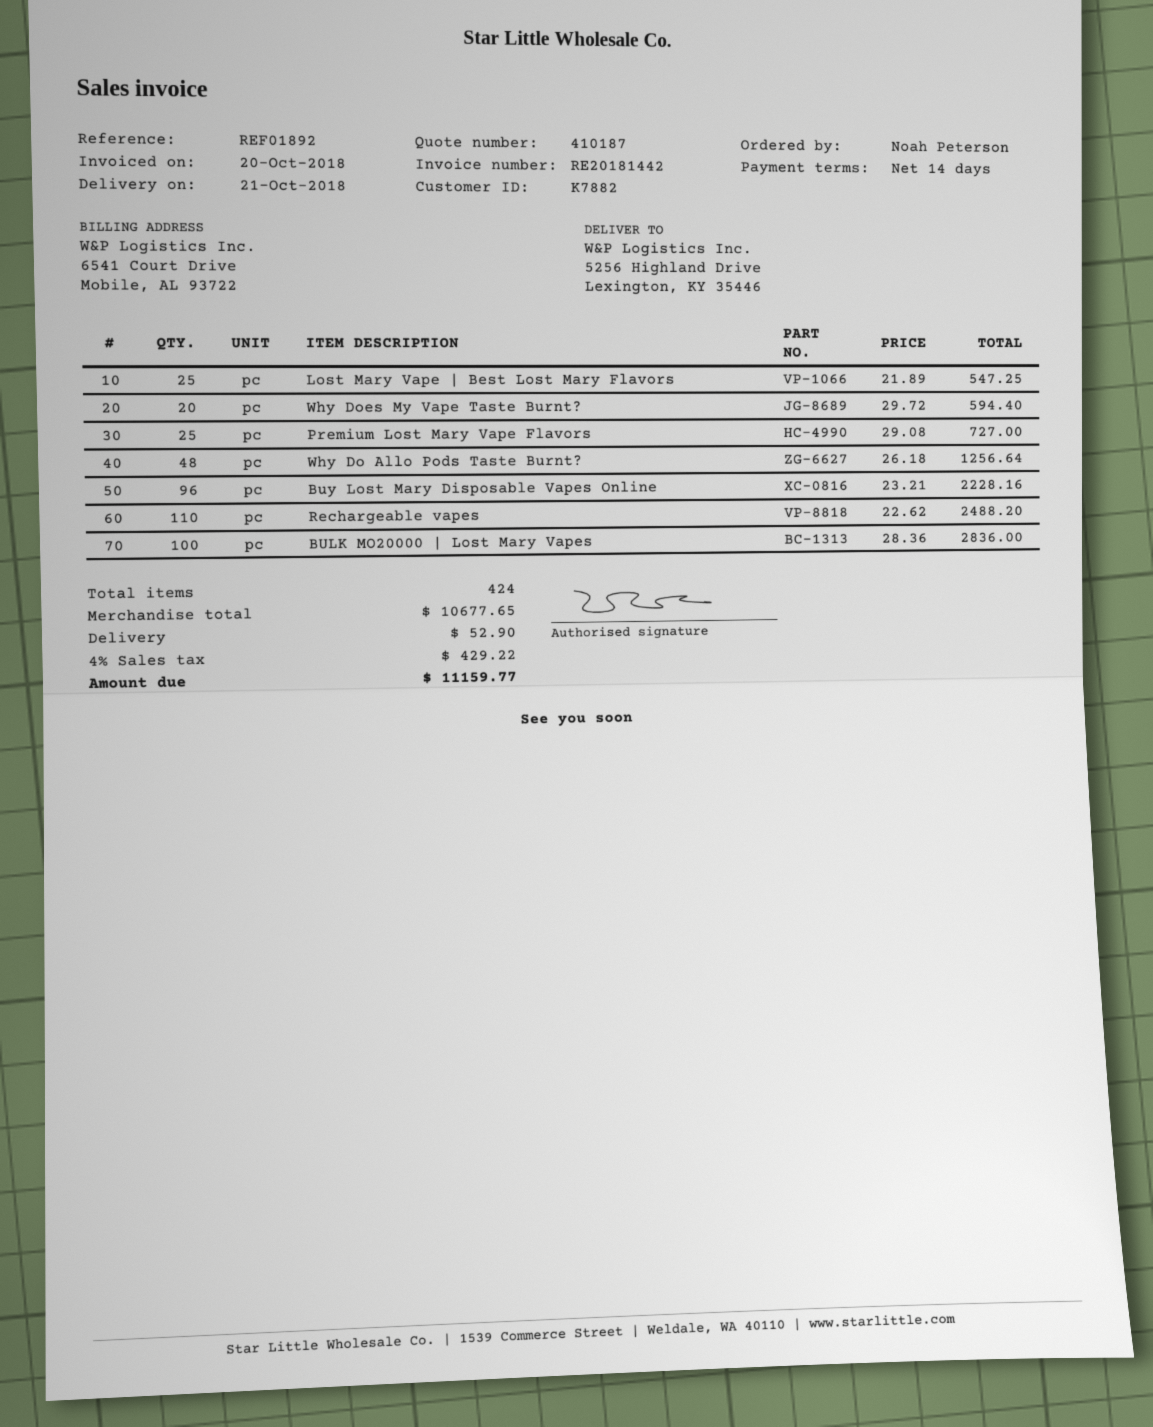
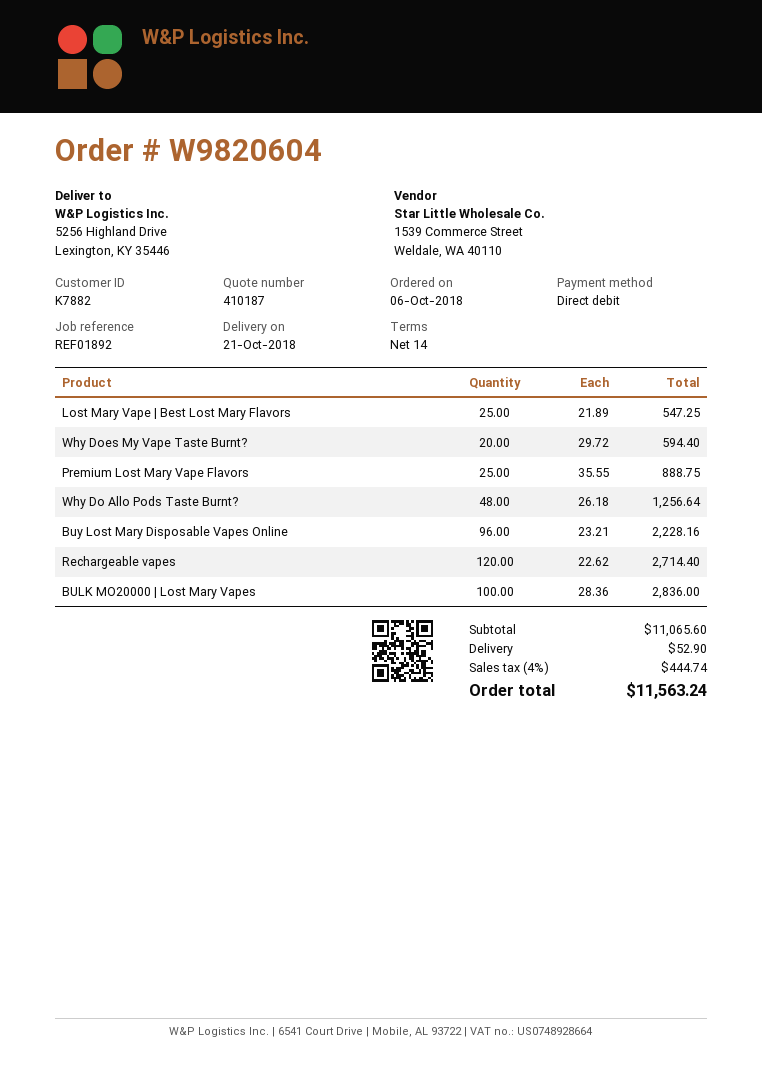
Premium Lost Mary Vape Flavors: 25 x 29.08 = 727.00 -> 25 x 35.55 = 888.75
Rechargeable vapes: 110 x 22.62 = 2488.20 -> 120 x 22.62 = 2714.40
subtotal: 10677.65 -> 11065.60
tax: 4% = 429.22 -> 4% = 444.74
total: 11159.77 -> 11563.24

